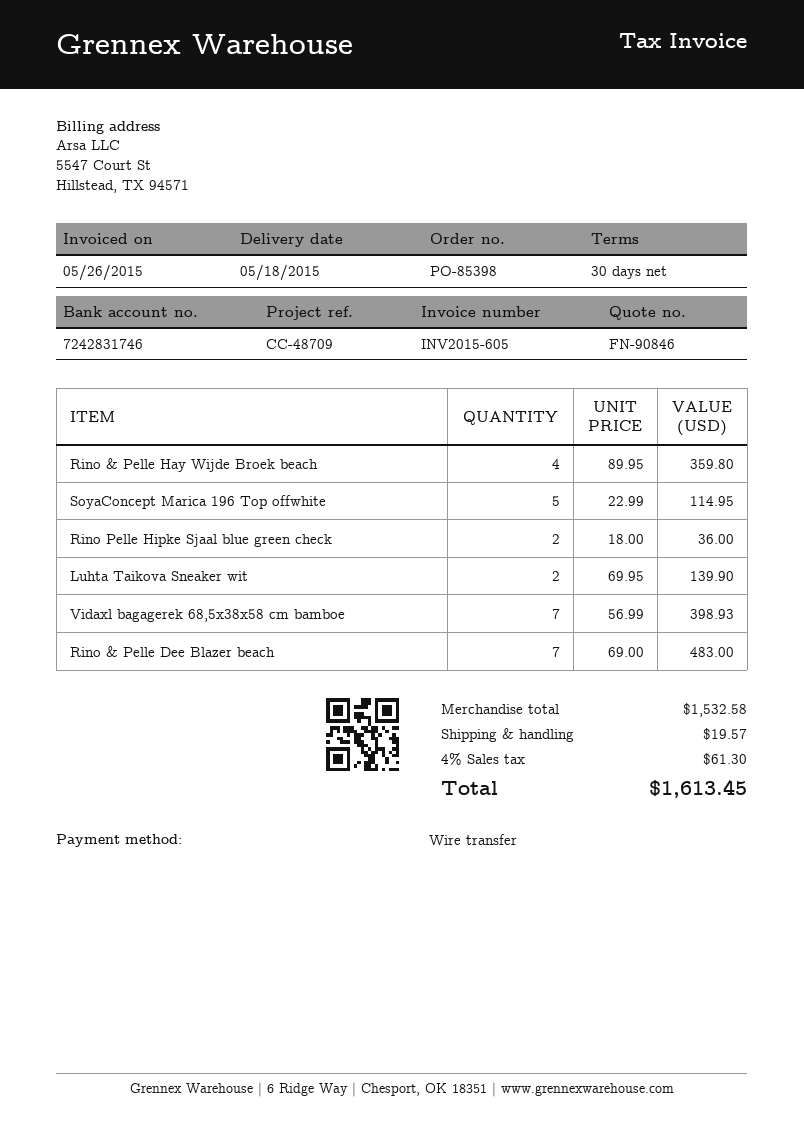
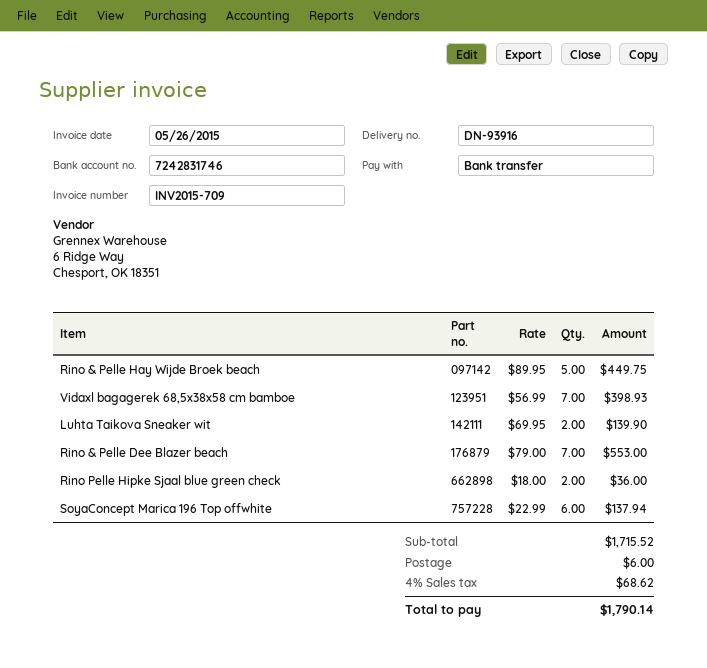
invoice number: INV2015-605 -> INV2015-709
Rino & Pelle Hay Wijde Broek beach: 4 x 89.95 = 359.80 -> 5 x 89.95 = 449.75
SoyaConcept Marica 196 Top offwhite: 5 x 22.99 = 114.95 -> 6 x 22.99 = 137.94
Rino & Pelle Dee Blazer beach: 7 x 69.00 = 483.00 -> 7 x 79.00 = 553.00
subtotal: 1532.58 -> 1715.52
shipping: 19.57 -> 6.00
tax: 4% = 61.30 -> 4% = 68.62
total: 1613.45 -> 1790.14

